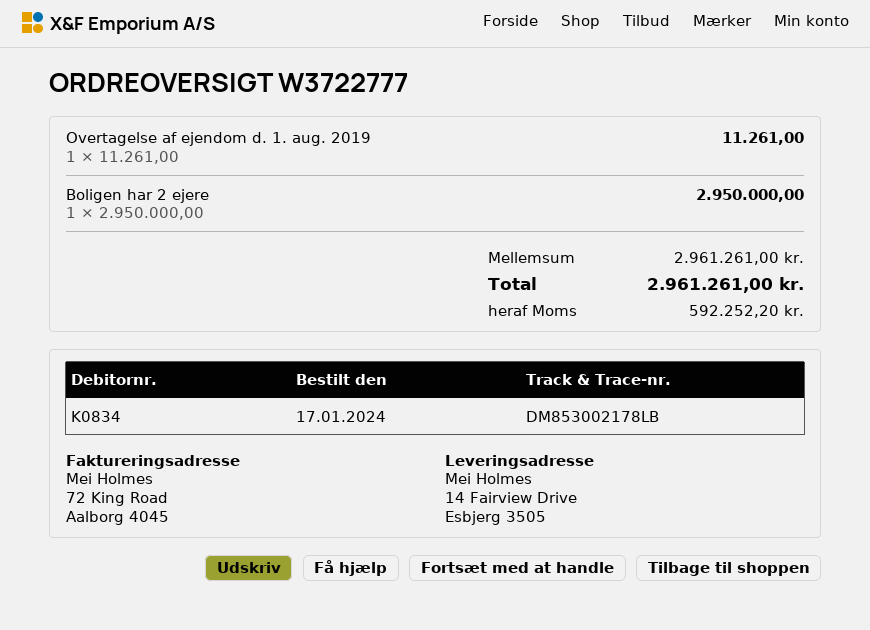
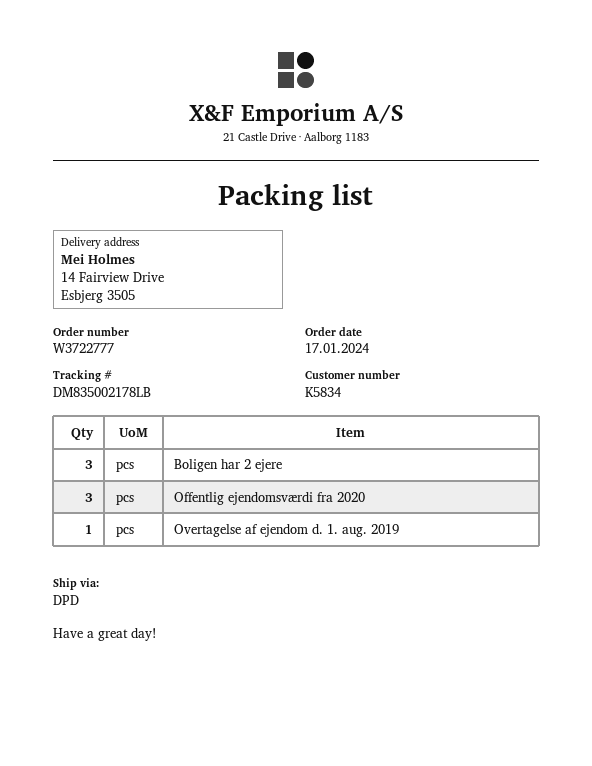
customer number: K0834 -> K5834
tracking number: DM853002178LB -> DM835002178LB
Boligen har 2 ejere: 1 -> 3
Offentlig ejendomsværdi fra 2020: none -> 3

